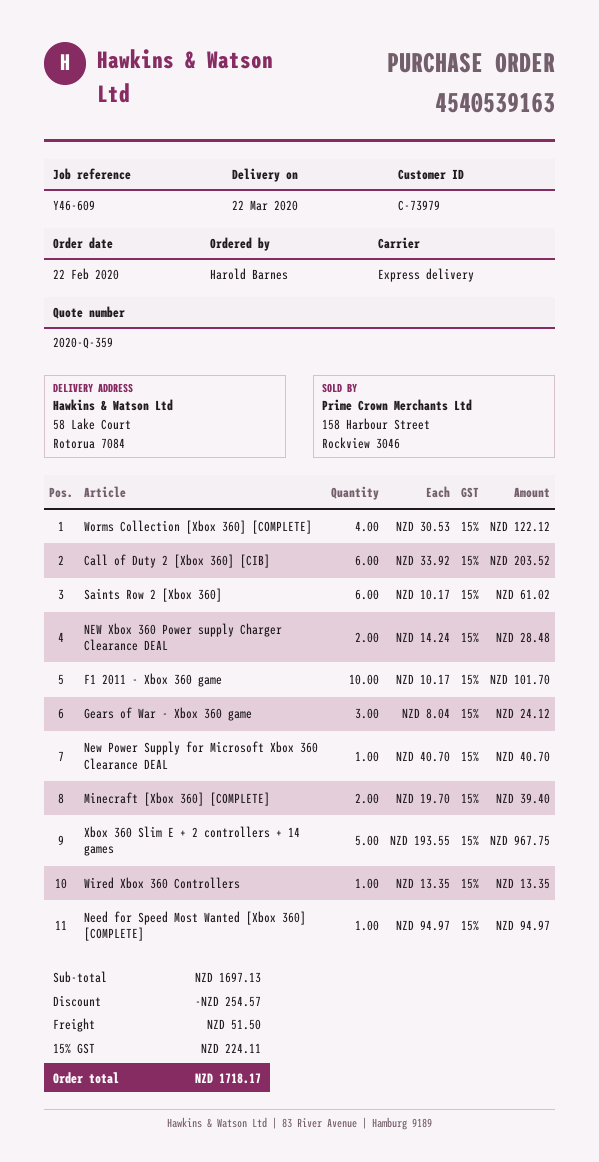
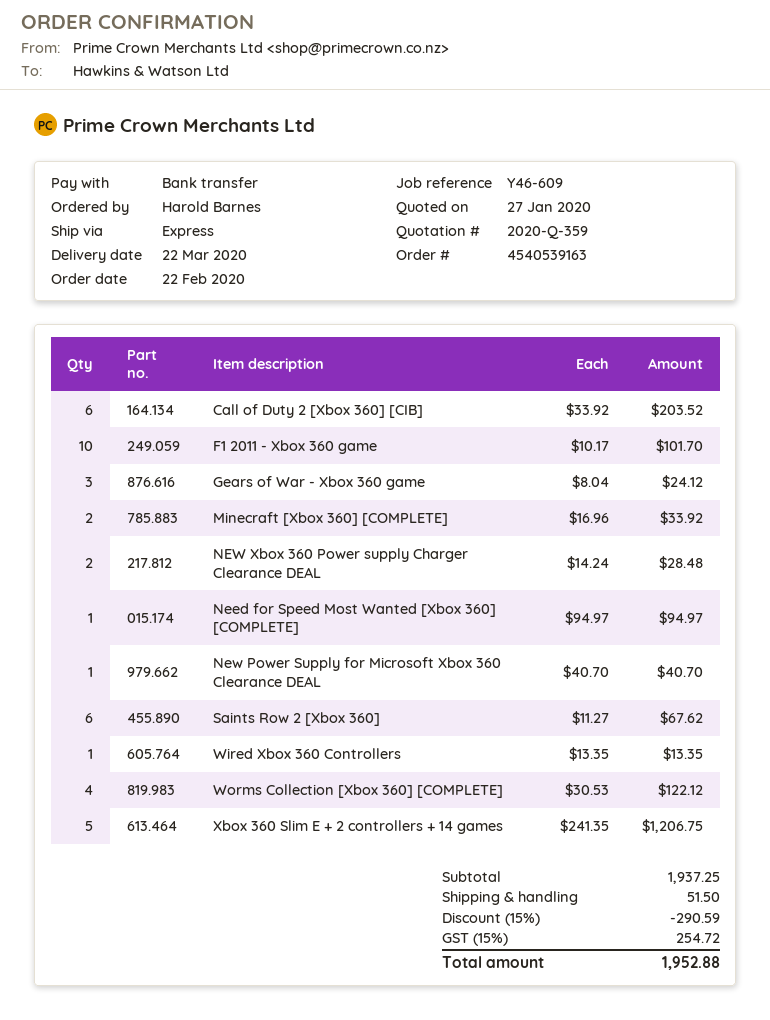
Saints Row 2 [Xbox 360]: 6 x 10.17 = 61.02 -> 6 x 11.27 = 67.62
Minecraft [Xbox 360] [COMPLETE]: 2 x 19.70 = 39.40 -> 2 x 16.96 = 33.92
Xbox 360 Slim E + 2 controllers + 14 games: 5 x 193.55 = 967.75 -> 5 x 241.35 = 1206.75
subtotal: 1697.13 -> 1937.25
discount: 254.57 -> 290.59
tax: 15% = 224.11 -> 15% = 254.72
total: 1718.17 -> 1952.88

